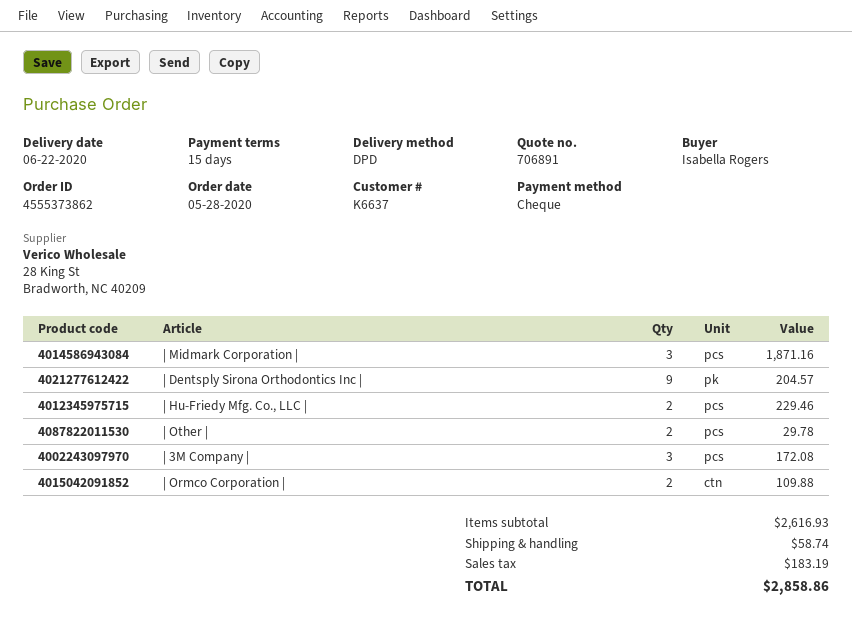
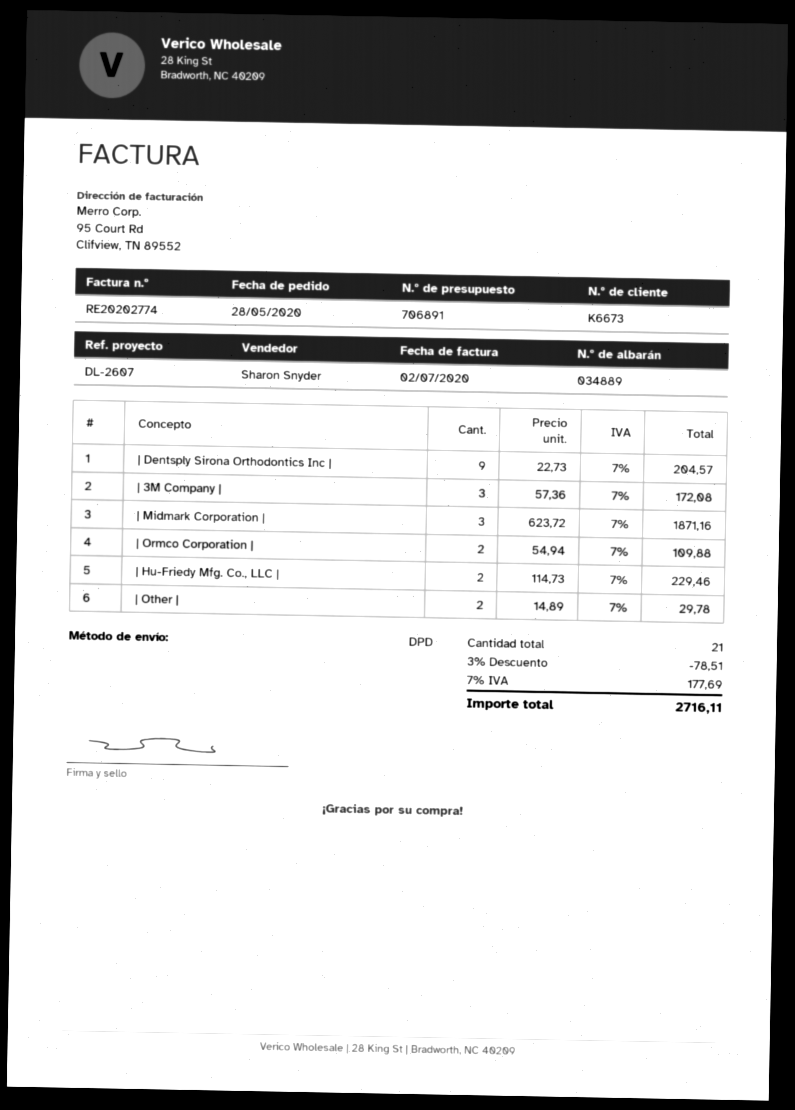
customer number: K6637 -> K6673
discount: none -> 3% = 78.51
shipping: 58.74 -> none
tax: 183.19 -> 177.69
total: 2858.86 -> 2716.11

